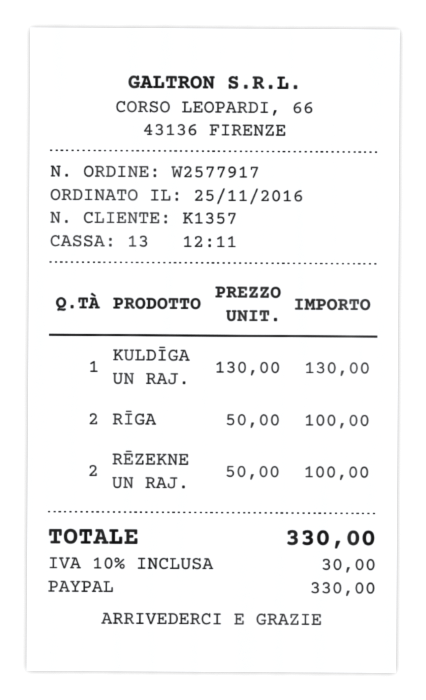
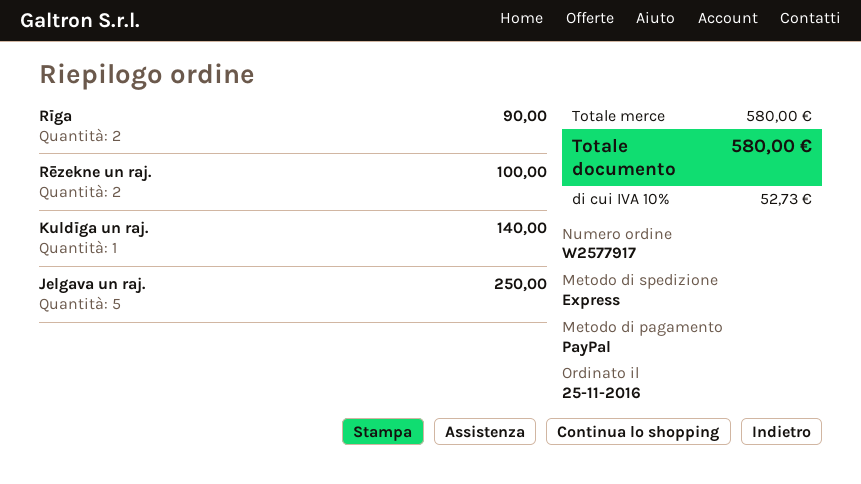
KULDĪGA UN RAJ.: 1 for 130.00 -> 1 for 140.00
RĪGA: 2 for 100.00 -> 2 for 90.00
Jelgava un raj.: none -> 5 for 250.00
tax: 10% = 30.00 -> 10% = 52.73
total: 330.00 -> 580.00

